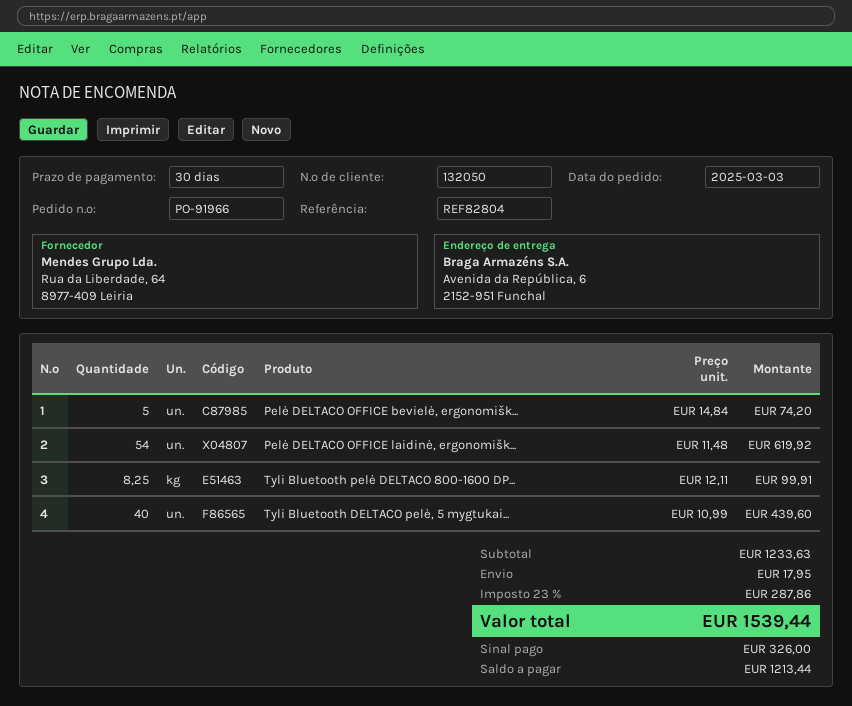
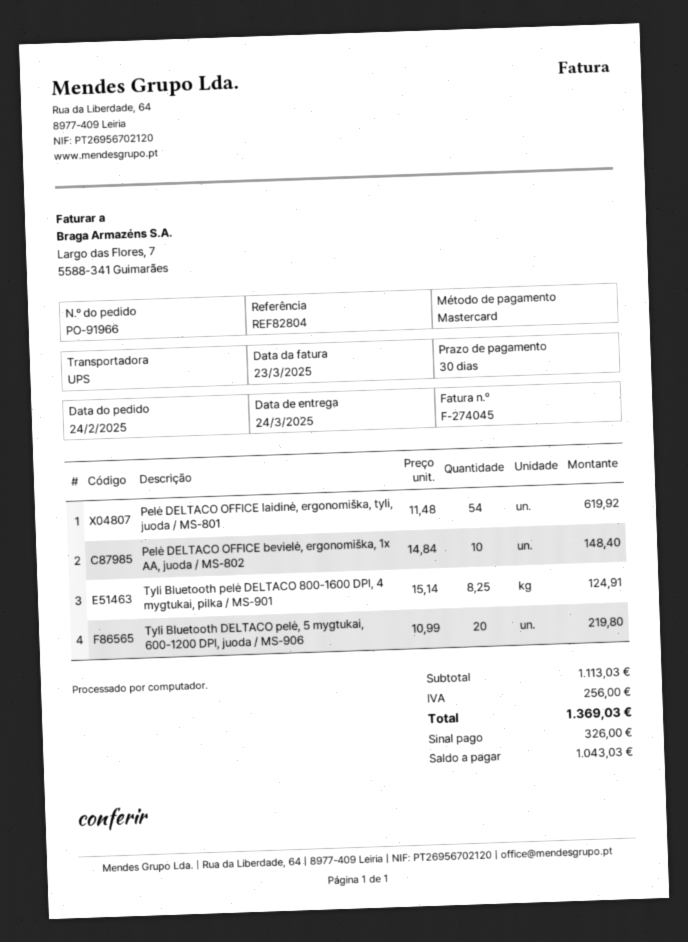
order date: 2025-03-03 -> 2025-02-24
Pelė DELTACO OFFICE bevielė, ergonomišk...: 5 x 14.84 = 74.20 -> 10 x 14.84 = 148.40
Tyli Bluetooth pelė DELTACO 800-1600 DP...: 8.25 x 12.11 = 99.91 -> 8.25 x 15.14 = 124.91
Tyli Bluetooth DELTACO pelė, 5 mygtukai...: 40 x 10.99 = 439.60 -> 20 x 10.99 = 219.80
subtotal: 1233.63 -> 1113.03
shipping: 17.95 -> none
tax: 287.86 -> 256.00
total: 1539.44 -> 1369.03
balance: 1213.44 -> 1043.03

